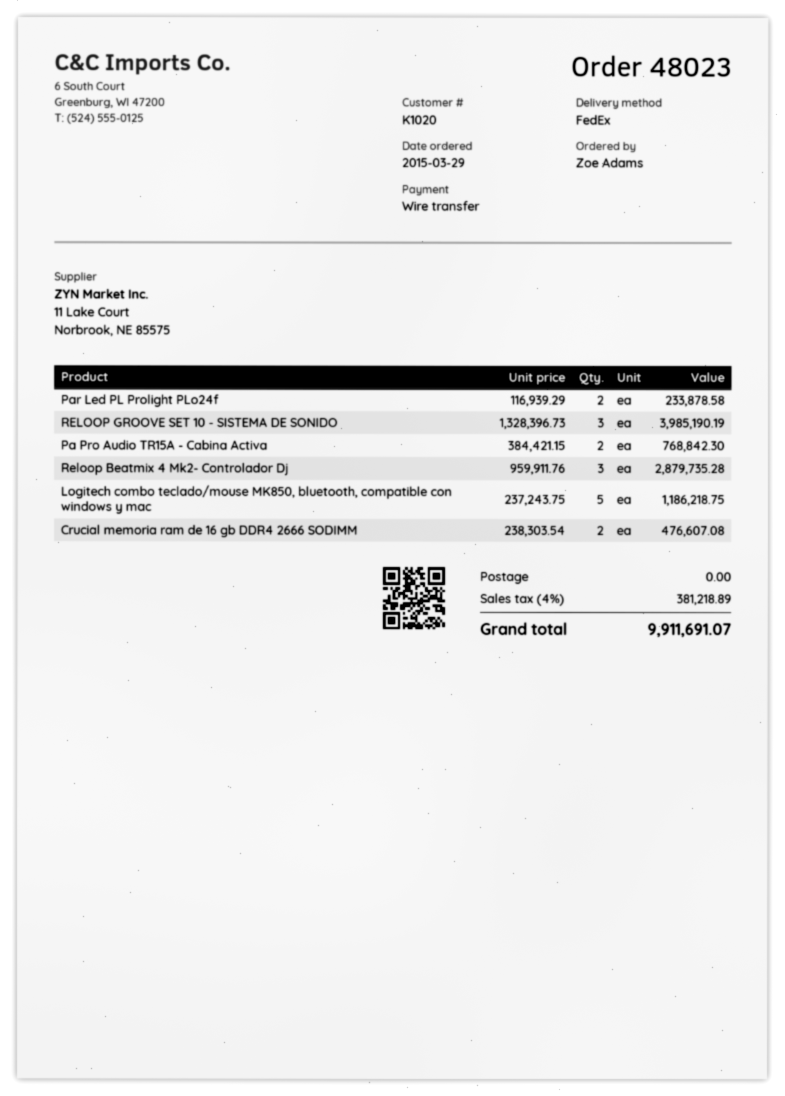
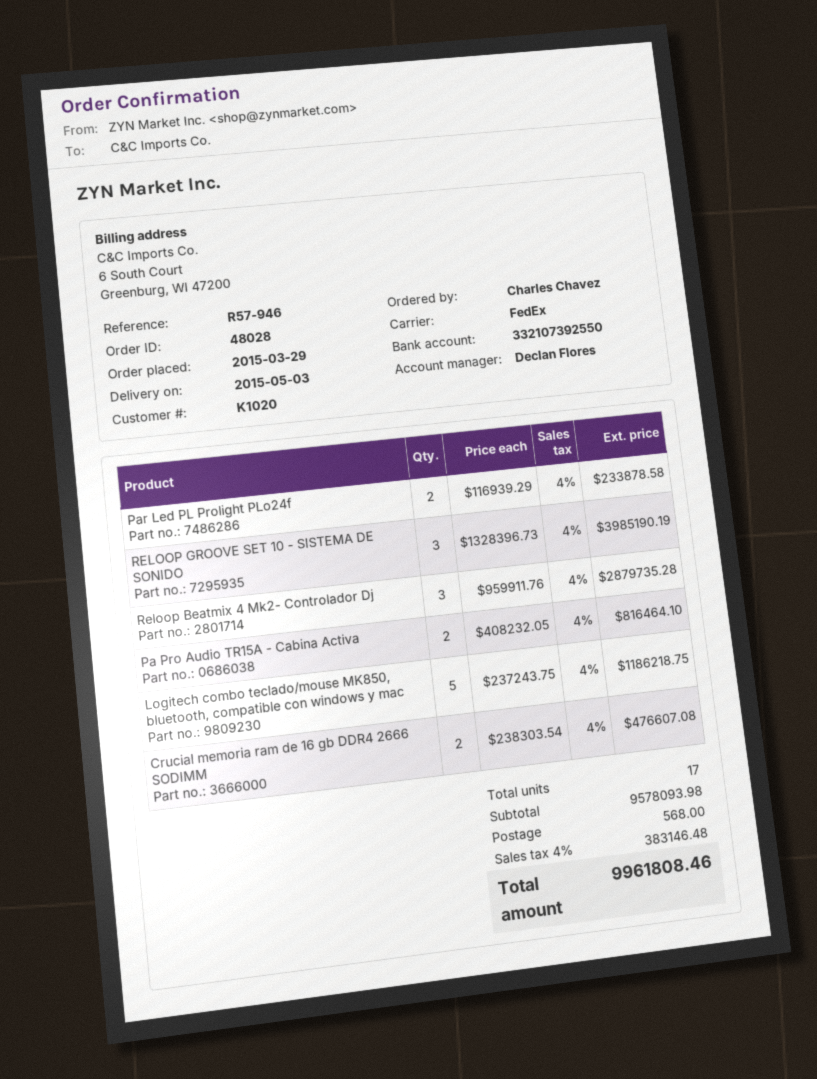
order number: 48023 -> 48028
ordered by: Zoe Adams -> Charles Chavez
Pa Pro Audio TR15A - Cabina Activa: 2 x 384421.15 = 768842.30 -> 2 x 408232.05 = 816464.10
shipping: 0.00 -> 568.00
tax: 4% = 381218.89 -> 4% = 383146.48
total: 9911691.07 -> 9961808.46

